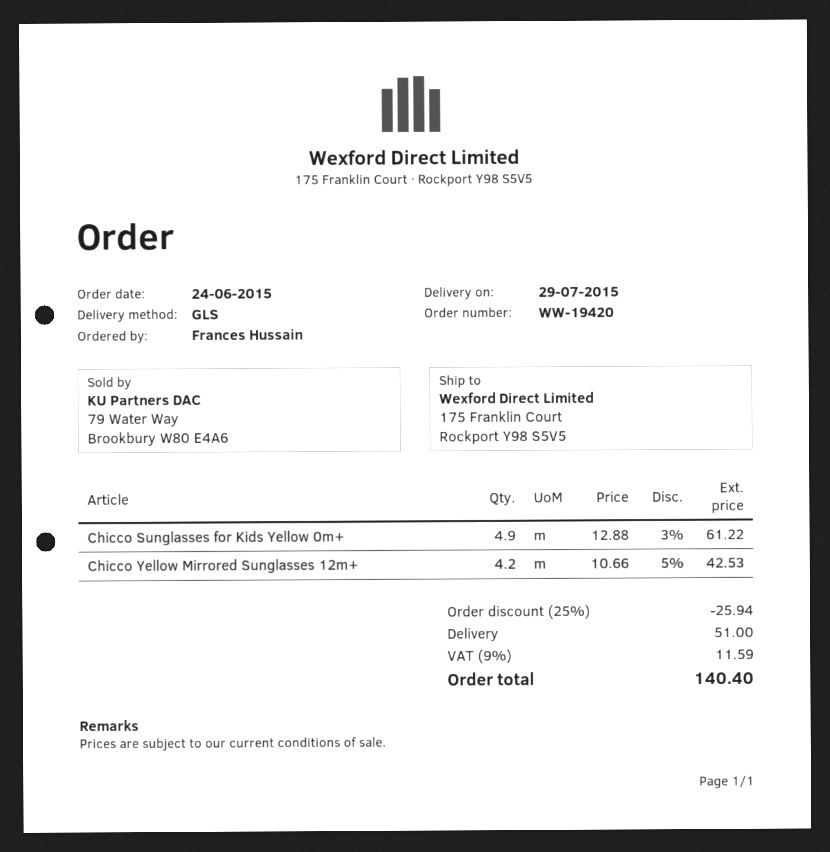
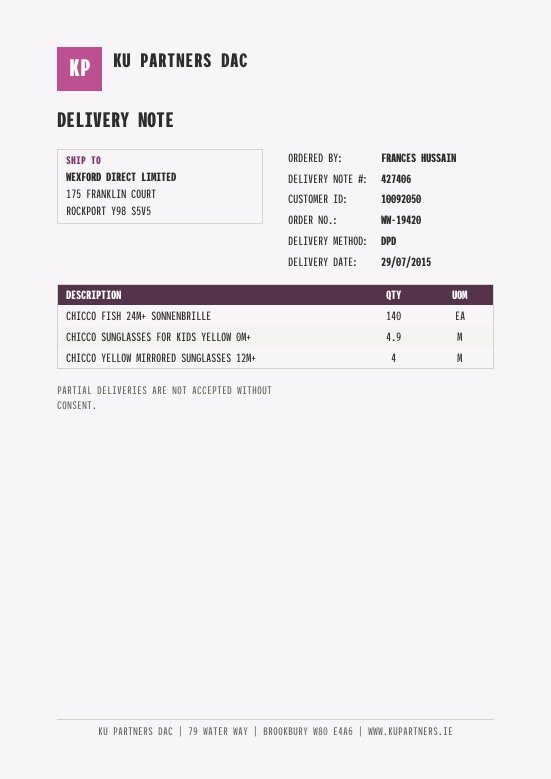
shipping method: GLS -> DPD
Chicco Yellow Mirrored Sunglasses 12m+: 4.2 -> 4
CHICCO FISH 24M+ SONNENBRILLE: none -> 140

